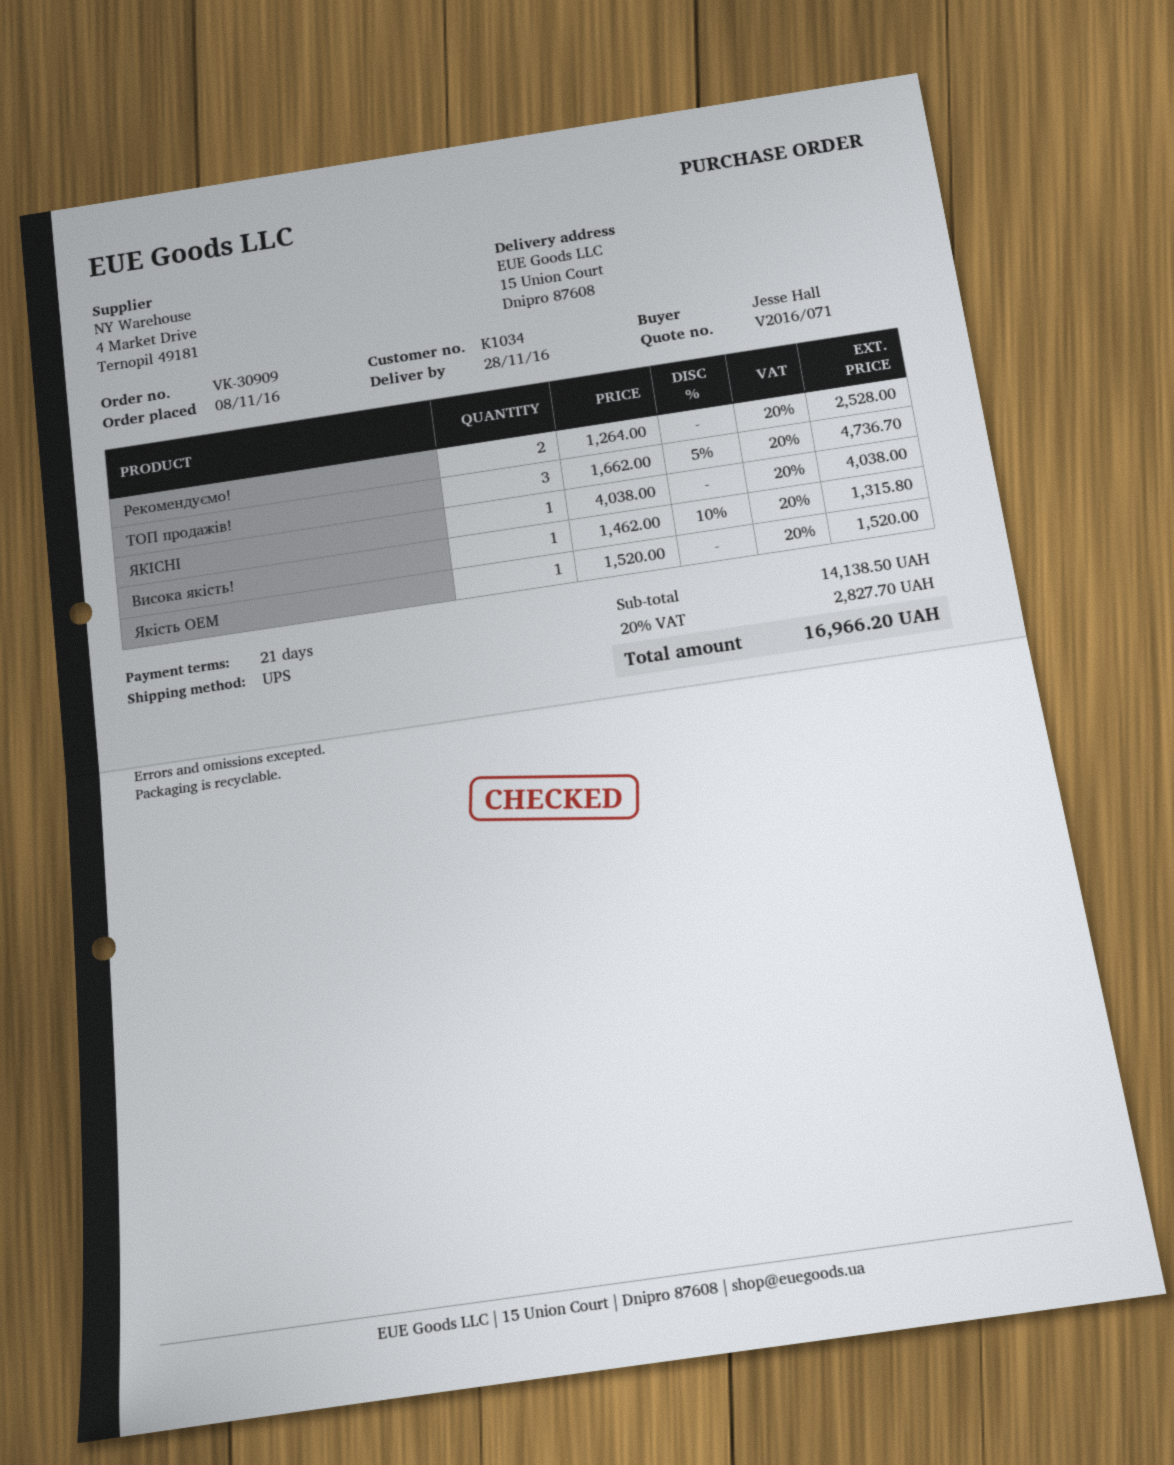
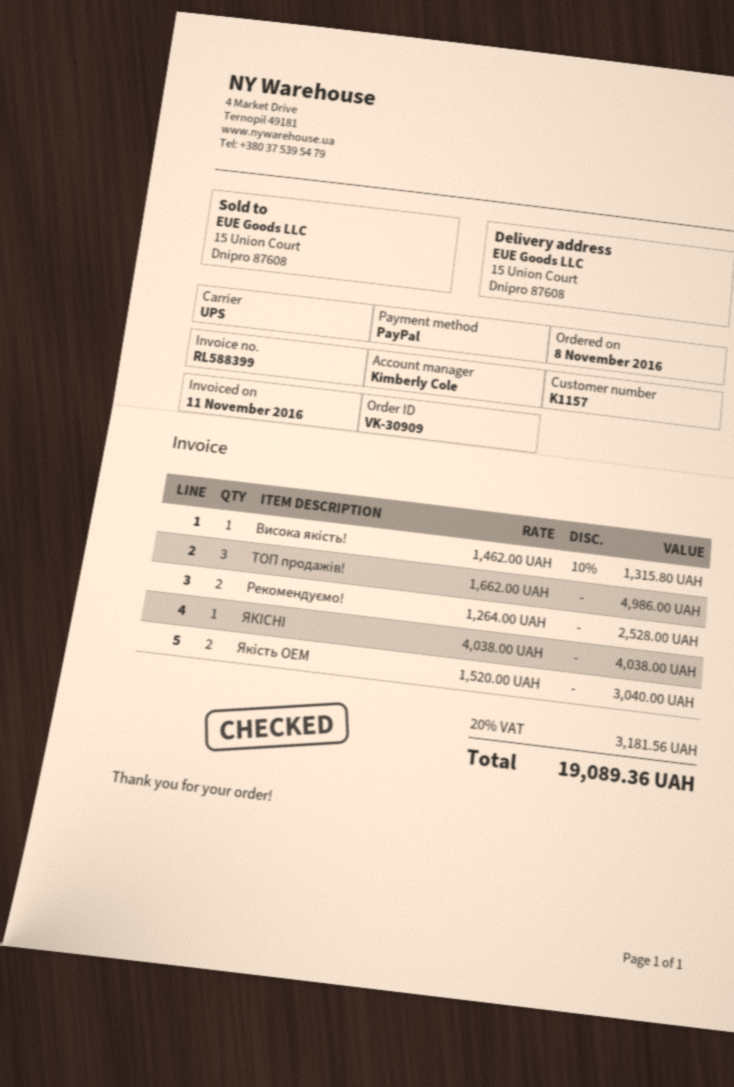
customer number: K1034 -> K1157
ТОП продажів!: 3 x 1662.00 - 5% = 4736.70 -> 3 x 1662.00 = 4986.00
Якість OEM: 1 x 1520.00 = 1520.00 -> 2 x 1520.00 = 3040.00
tax: 20% = 2827.70 -> 20% = 3181.56
total: 16966.20 -> 19089.36

